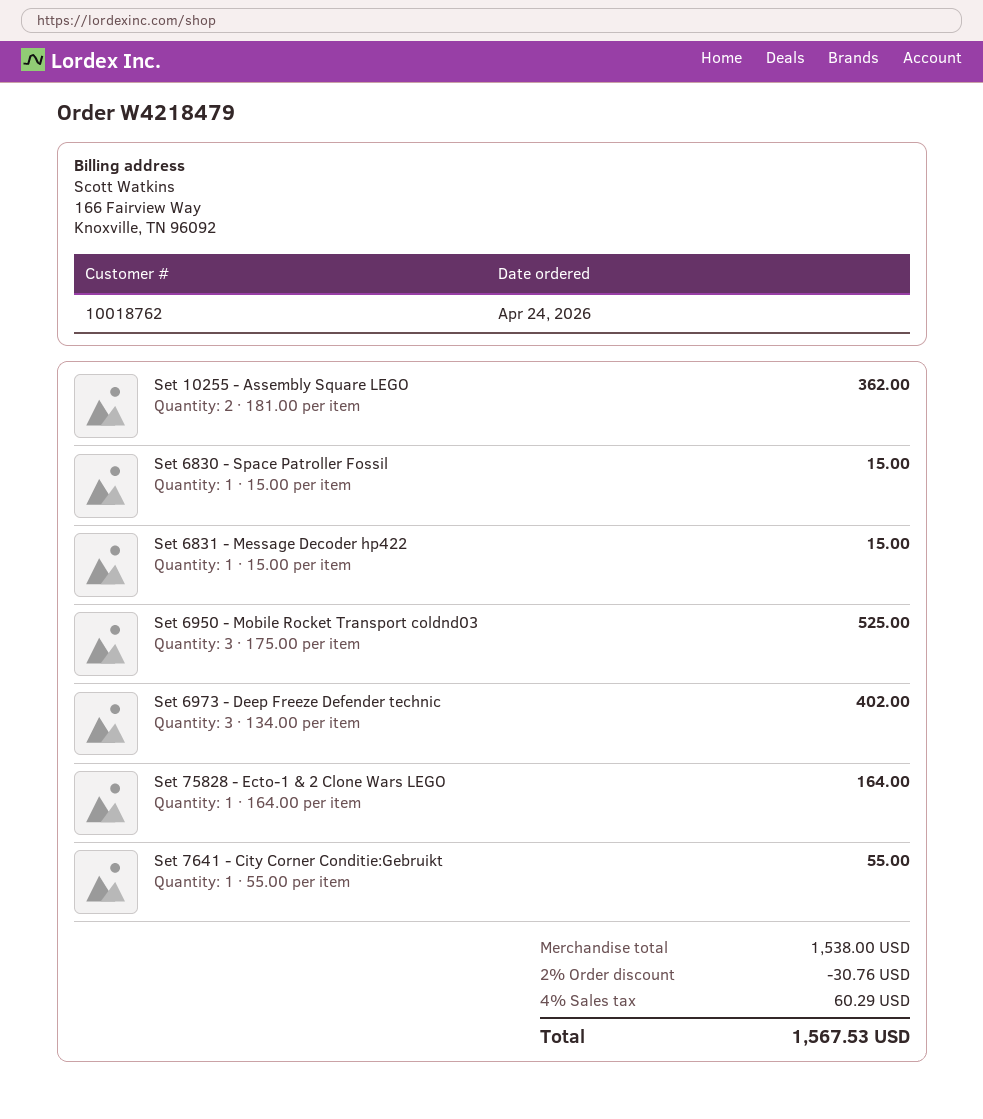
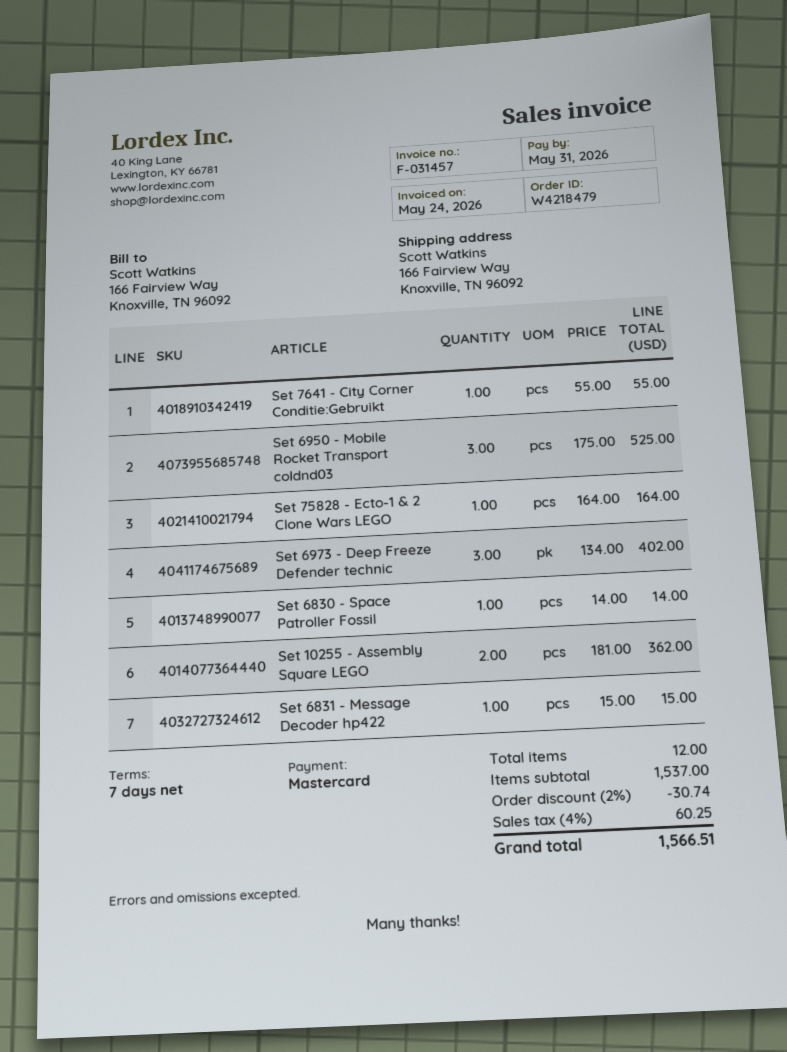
Set 6830 - Space Patroller Fossil: 1 x 15.00 = 15.00 -> 1 x 14.00 = 14.00
subtotal: 1538.00 -> 1537.00
discount: 2% = 30.76 -> 2% = 30.74
tax: 4% = 60.29 -> 4% = 60.25
total: 1567.53 -> 1566.51

